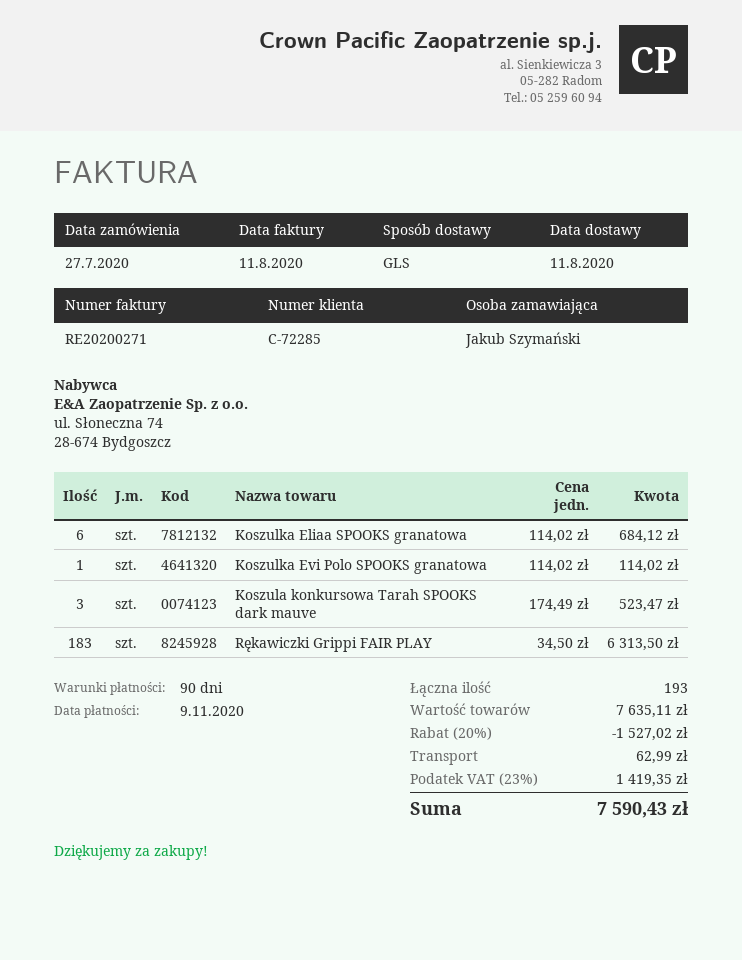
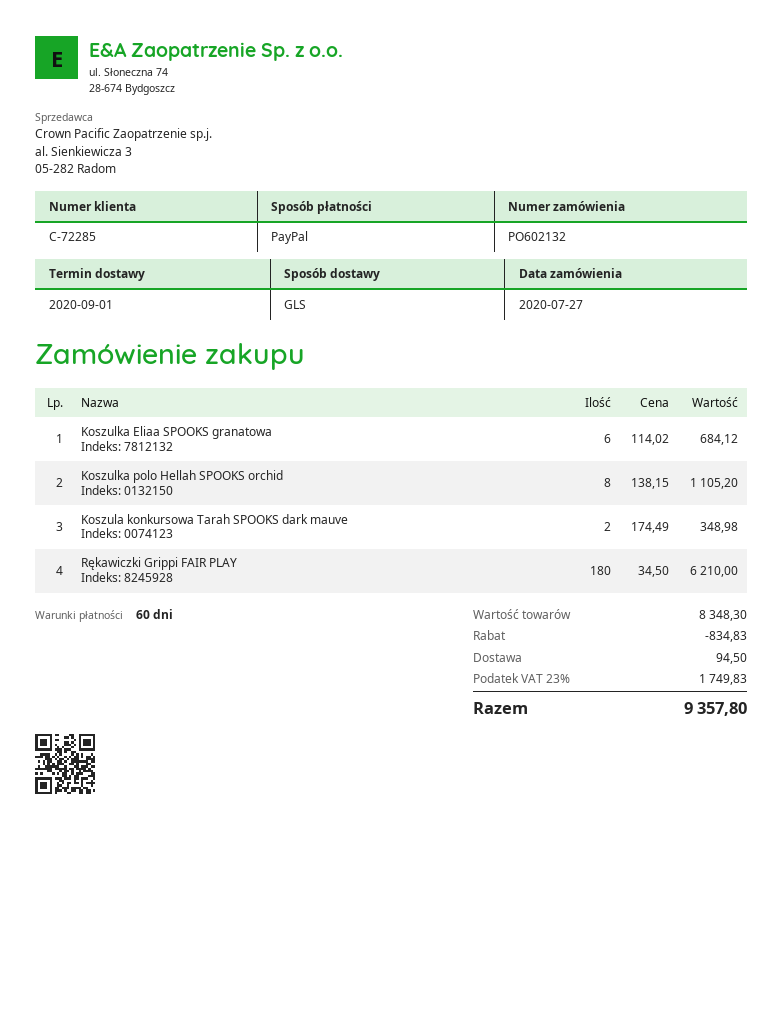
delivery date: 2020-08-11 -> 2020-09-01
payment terms: 90 days -> 60 days
Koszulka Evi Polo SPOOKS granatowa: 1 x 114.02 = 114.02 -> none
Koszula konkursowa Tarah SPOOKS dark mauve: 3 x 174.49 = 523.47 -> 2 x 174.49 = 348.98
Rękawiczki Grippi FAIR PLAY: 183 x 34.50 = 6313.50 -> 180 x 34.50 = 6210.00
Koszulka polo Hellah SPOOKS orchid: none -> 8 x 138.15 = 1105.20
subtotal: 7635.11 -> 8348.30
discount: 1527.02 -> 834.83
shipping: 62.99 -> 94.50
tax: 23% = 1419.35 -> 23% = 1749.83
total: 7590.43 -> 9357.80

